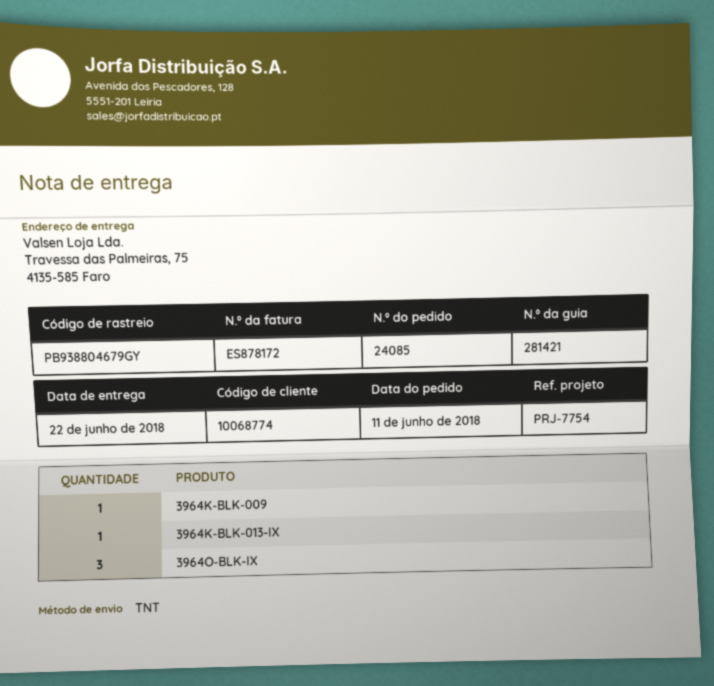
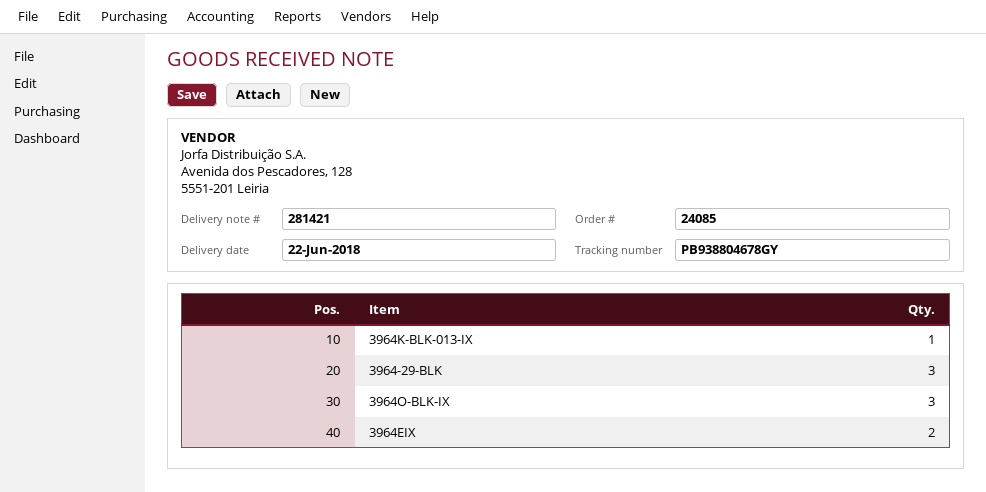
tracking number: PB938804679GY -> PB938804678GY
3964K-BLK-009: 1 -> none
3964-29-BLK: none -> 3
3964EIX: none -> 2

